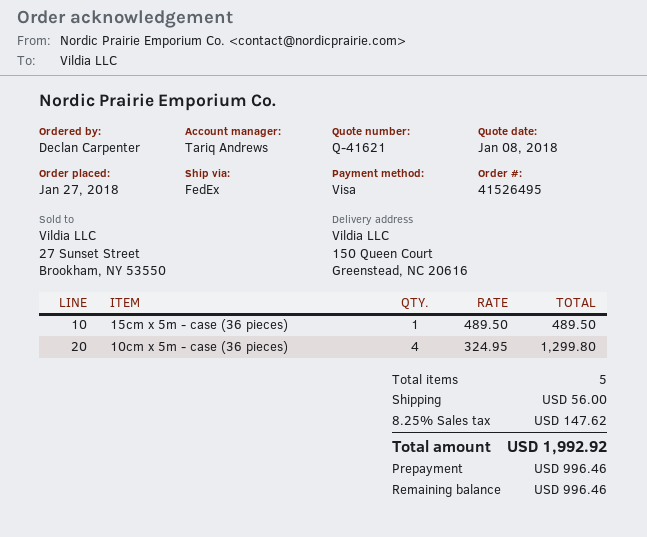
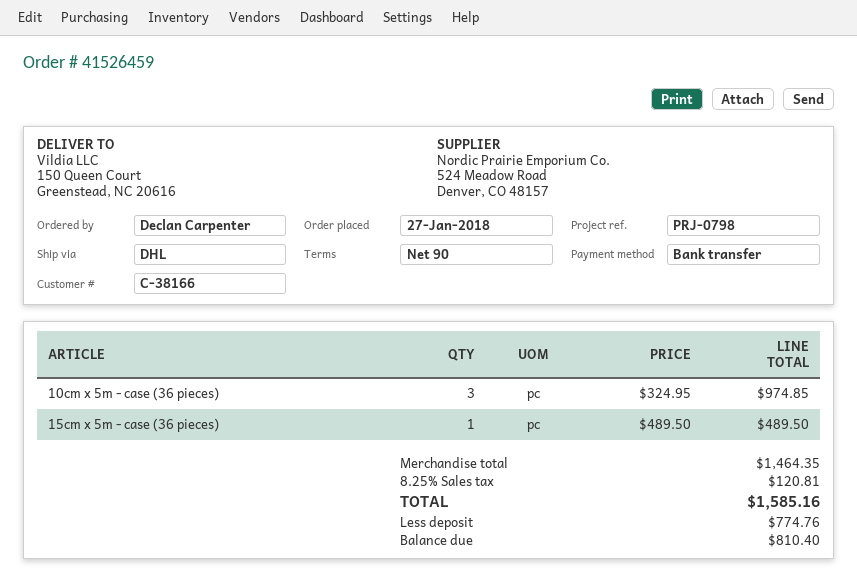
order number: 41526495 -> 41526459
payment method: Visa -> bank transfer
shipping method: FedEx -> DHL
10cm x 5m - case (36 pieces): 4 x 324.95 = 1299.80 -> 3 x 324.95 = 974.85
shipping: 56.00 -> none
tax: 8.25% = 147.62 -> 8.25% = 120.81
total: 1992.92 -> 1585.16
deposit: 996.46 -> 774.76
balance: 996.46 -> 810.40

